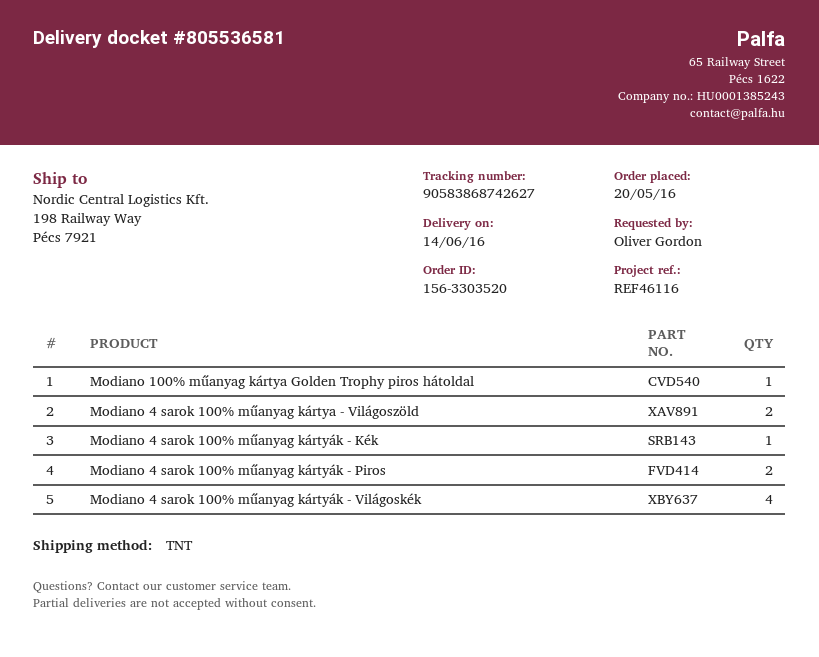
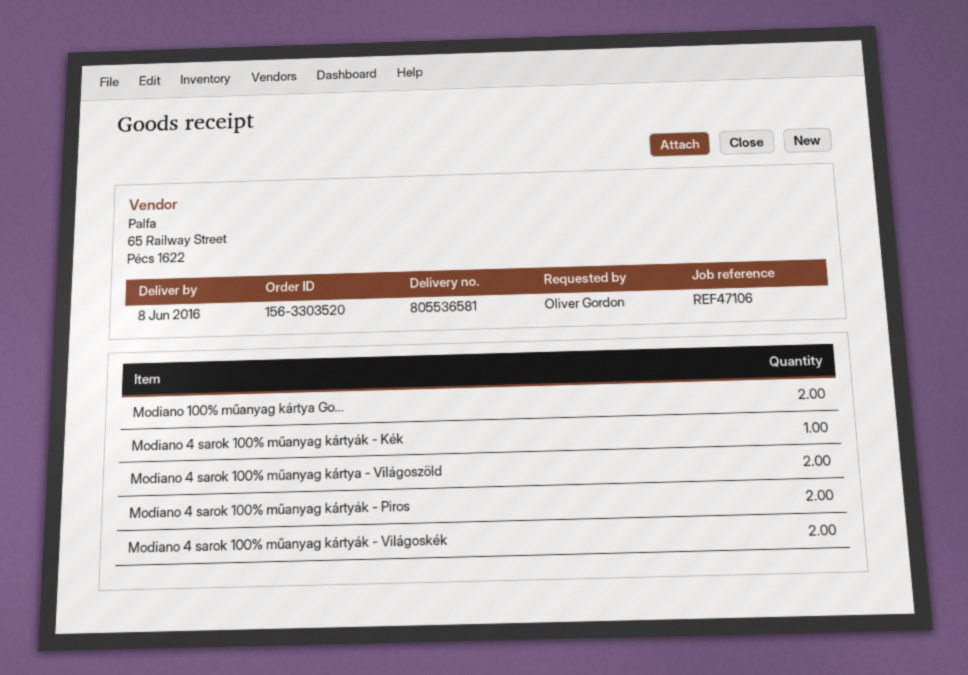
delivery date: 2016-06-14 -> 2016-06-08
reference: REF46116 -> REF47106
Modiano 100% műanyag kártya Golden Trophy piros hátoldal: 1 -> 2
Modiano 4 sarok 100% műanyag kártyák - Világoskék: 4 -> 2

